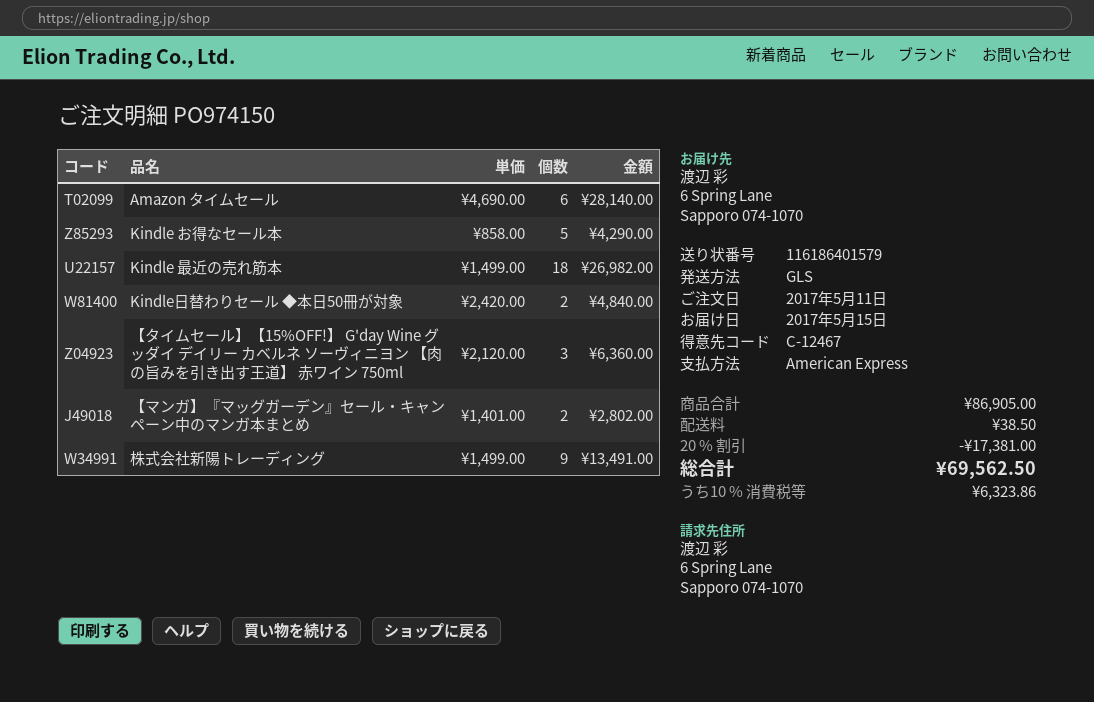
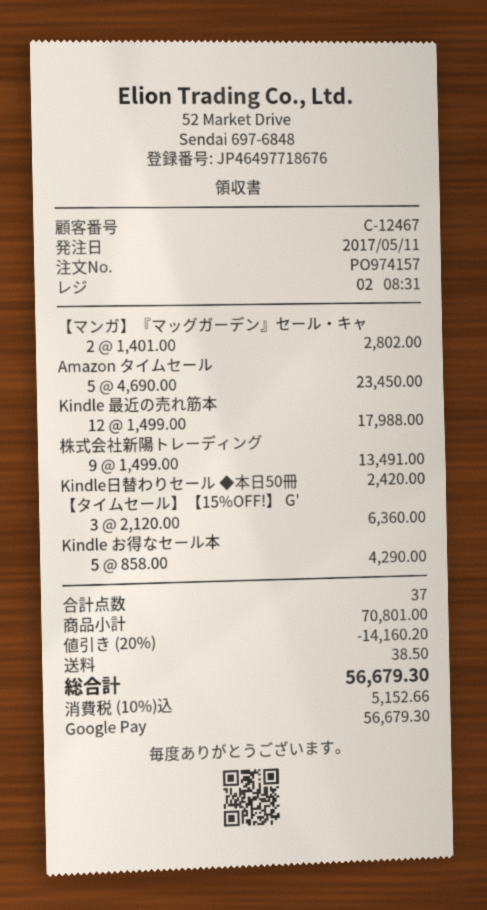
order number: PO974150 -> PO974157
payment method: American Express -> Google Pay
Amazon タイムセール: 6 x 4690.00 = 28140.00 -> 5 x 4690.00 = 23450.00
Kindle 最近の売れ筋本: 18 x 1499.00 = 26982.00 -> 12 x 1499.00 = 17988.00
Kindle日替わりセール ◆本日50冊が対象: 2 x 2420.00 = 4840.00 -> 1 x 2420.00 = 2420.00
subtotal: 86905.00 -> 70801.00
discount: 20% = 17381.00 -> 20% = 14160.20
tax: 10% = 6323.86 -> 10% = 5152.66
total: 69562.50 -> 56679.30

